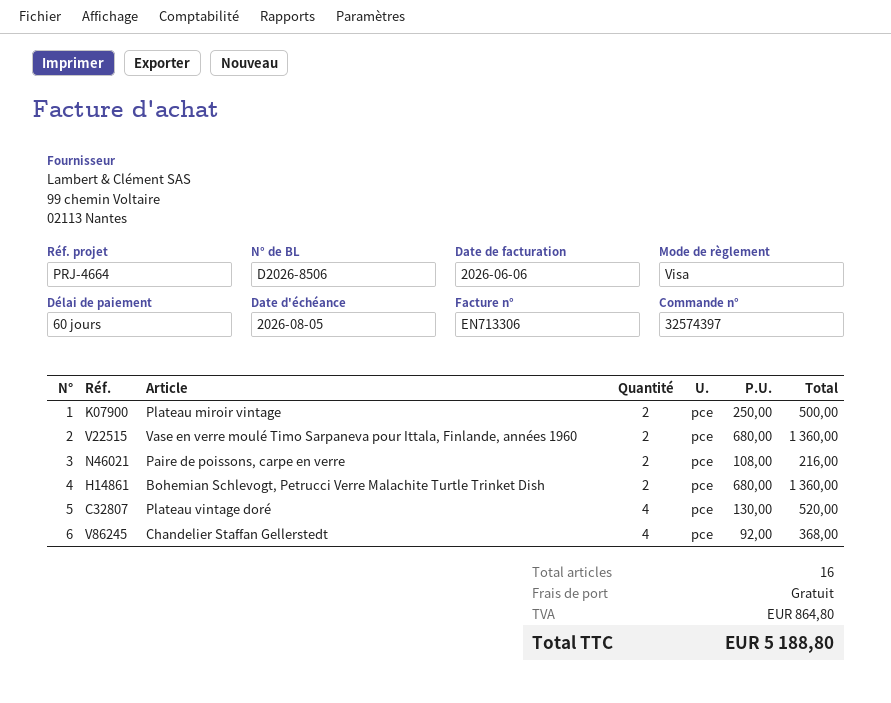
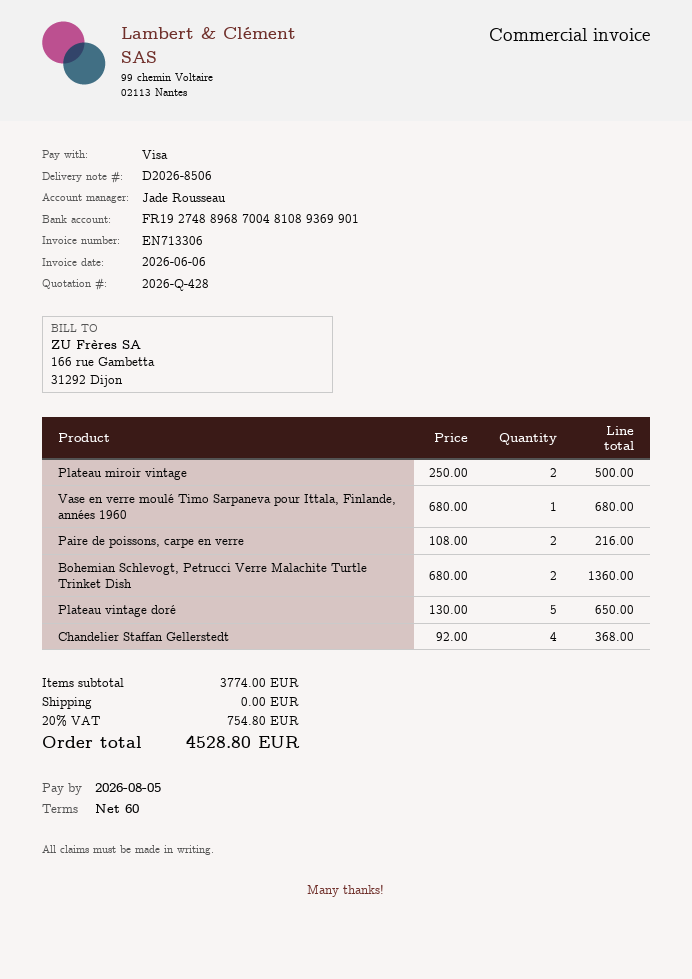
Vase en verre moulé Timo Sarpaneva pour Ittala, Finlande, années 1960: 2 x 680.00 = 1360.00 -> 1 x 680.00 = 680.00
Plateau vintage doré: 4 x 130.00 = 520.00 -> 5 x 130.00 = 650.00
tax: 864.80 -> 754.80
total: 5188.80 -> 4528.80

